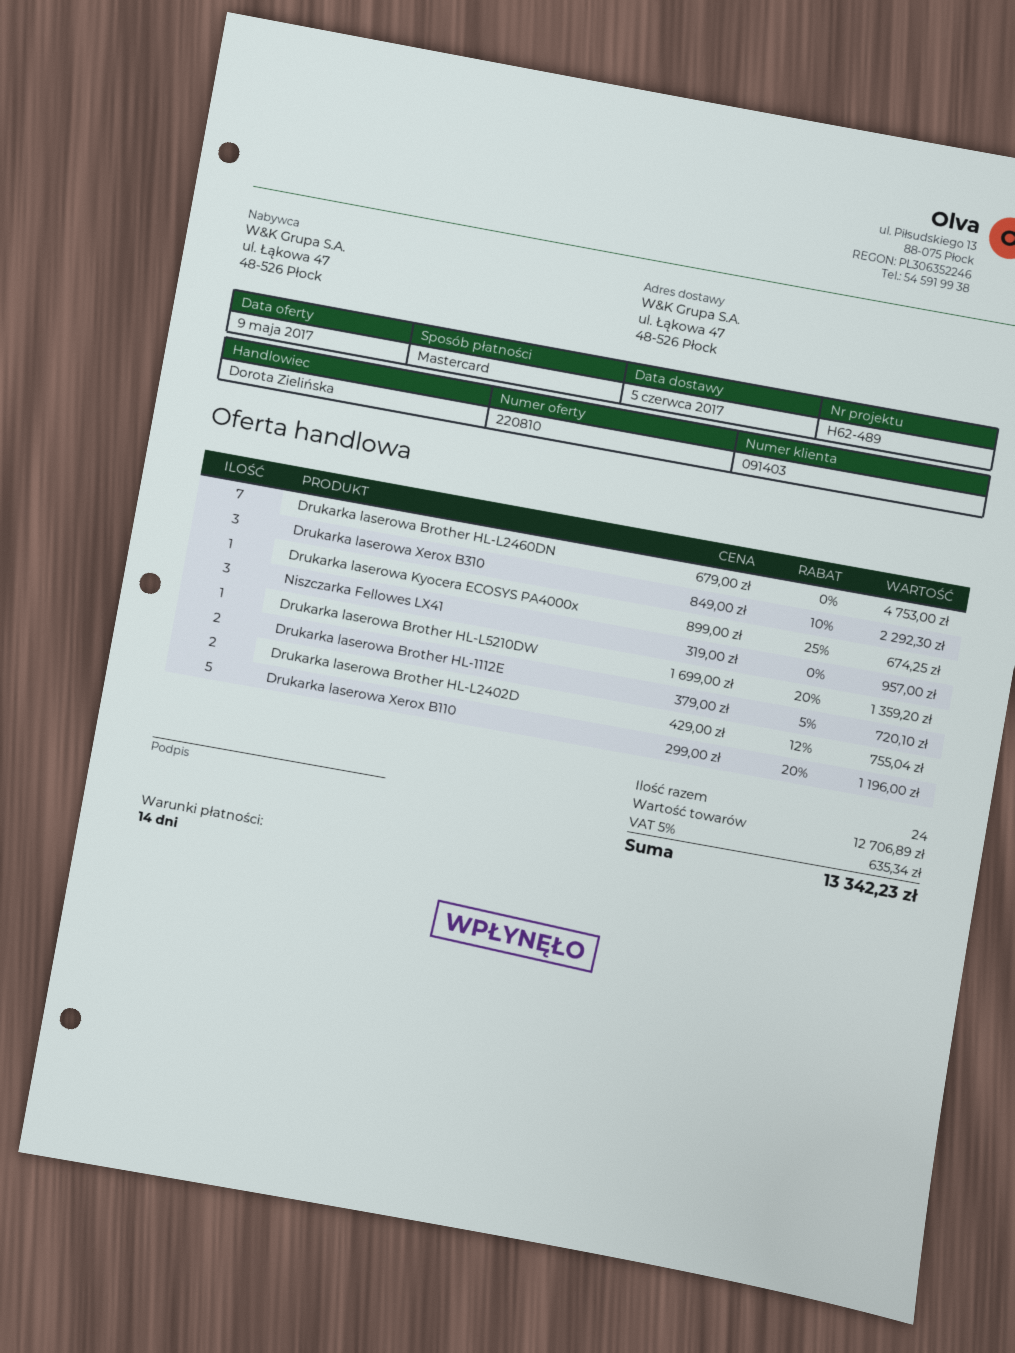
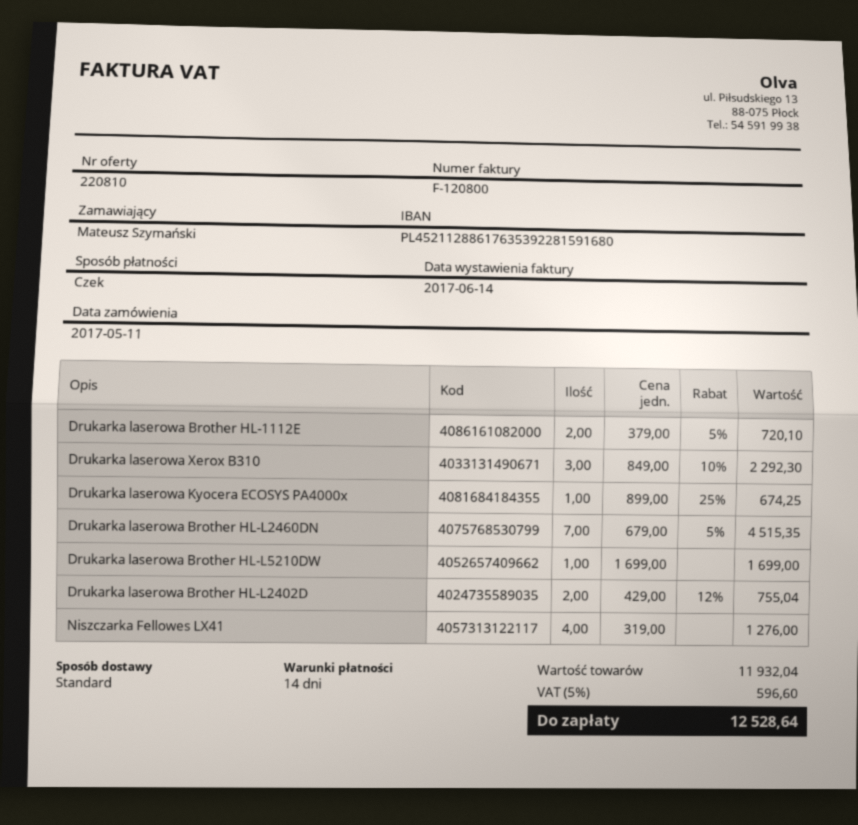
payment method: Mastercard -> cheque
Drukarka laserowa Brother HL-L2460DN: 7 x 679.00 = 4753.00 -> 7 x 679.00 - 5% = 4515.35
Niszczarka Fellowes LX41: 3 x 319.00 = 957.00 -> 4 x 319.00 = 1276.00
Drukarka laserowa Brother HL-L5210DW: 1 x 1699.00 - 20% = 1359.20 -> 1 x 1699.00 = 1699.00
Drukarka laserowa Xerox B110: 5 x 299.00 - 20% = 1196.00 -> none
subtotal: 12706.89 -> 11932.04
tax: 5% = 635.34 -> 5% = 596.60
total: 13342.23 -> 12528.64

